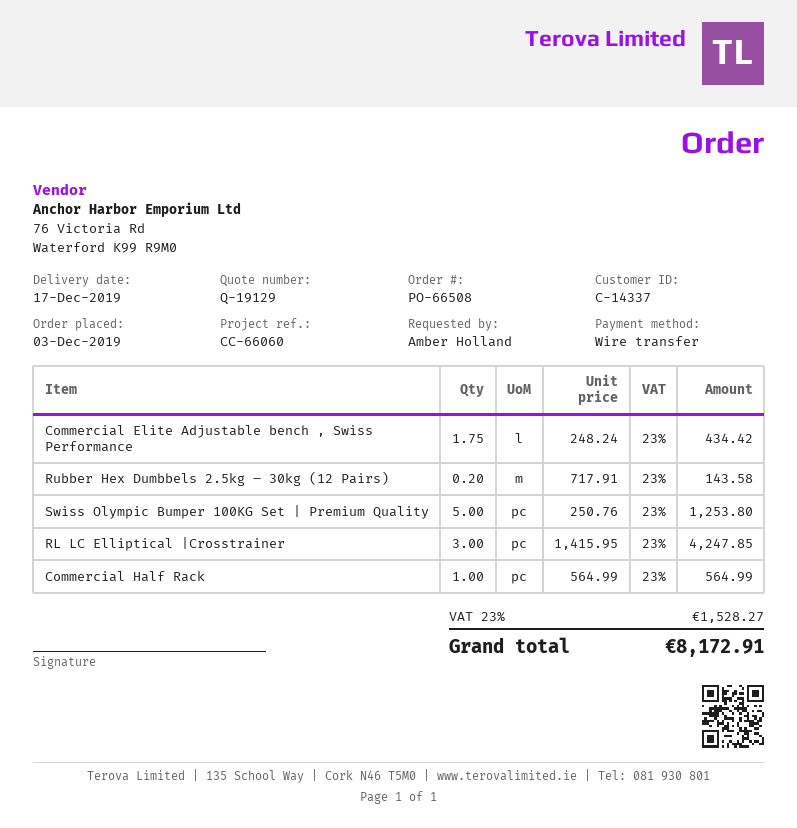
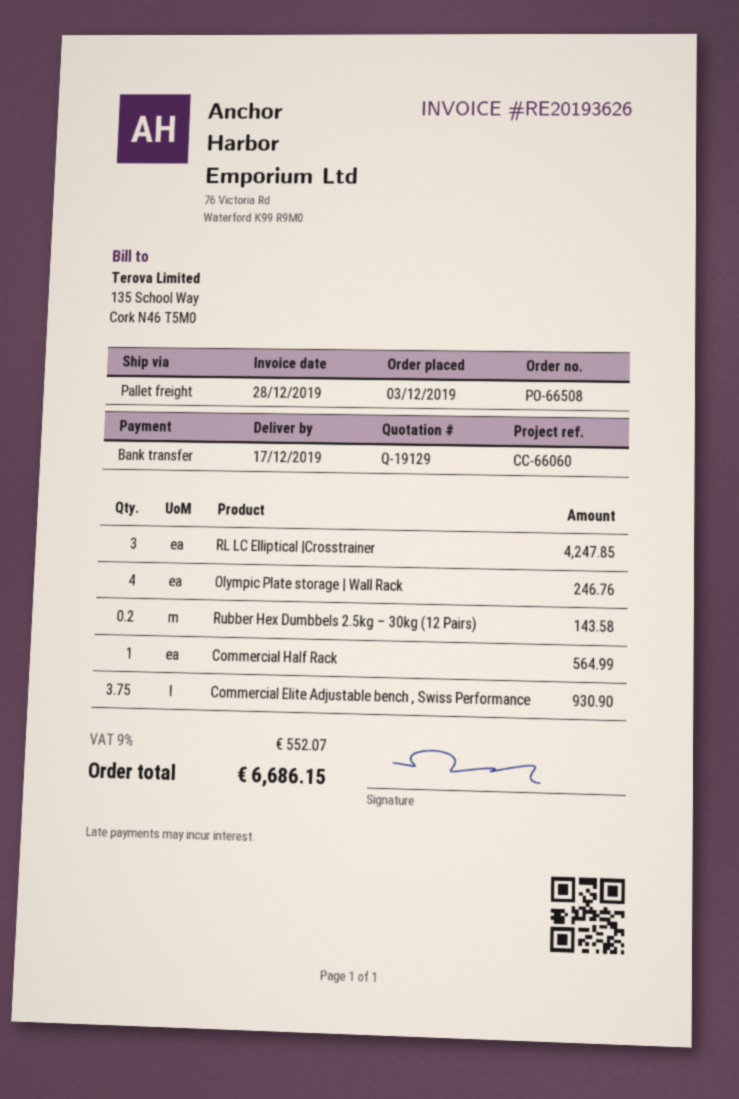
Commercial Elite Adjustable bench , Swiss Performance: 1.75 for 434.42 -> 3.75 for 930.90
Swiss Olympic Bumper 100KG Set | Premium Quality: 5 for 1253.80 -> none
Olympic Plate storage | Wall Rack: none -> 4 for 246.76
tax: 23% = 1528.27 -> 9% = 552.07
total: 8172.91 -> 6686.15

